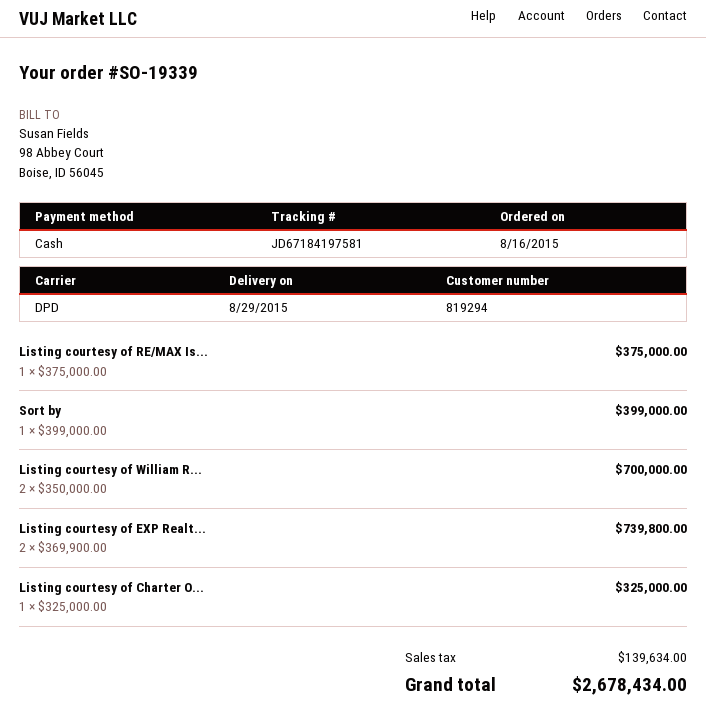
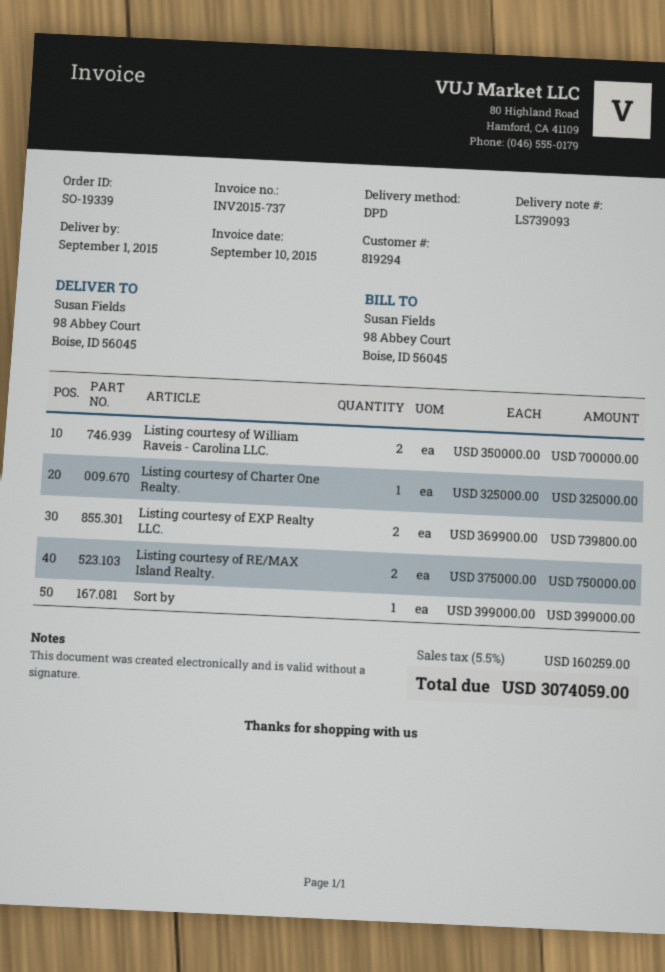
delivery date: 2015-08-29 -> 2015-09-01
Listing courtesy of RE/MAX Is...: 1 x 375000.00 = 375000.00 -> 2 x 375000.00 = 750000.00
tax: 139634.00 -> 160259.00
total: 2678434.00 -> 3074059.00

